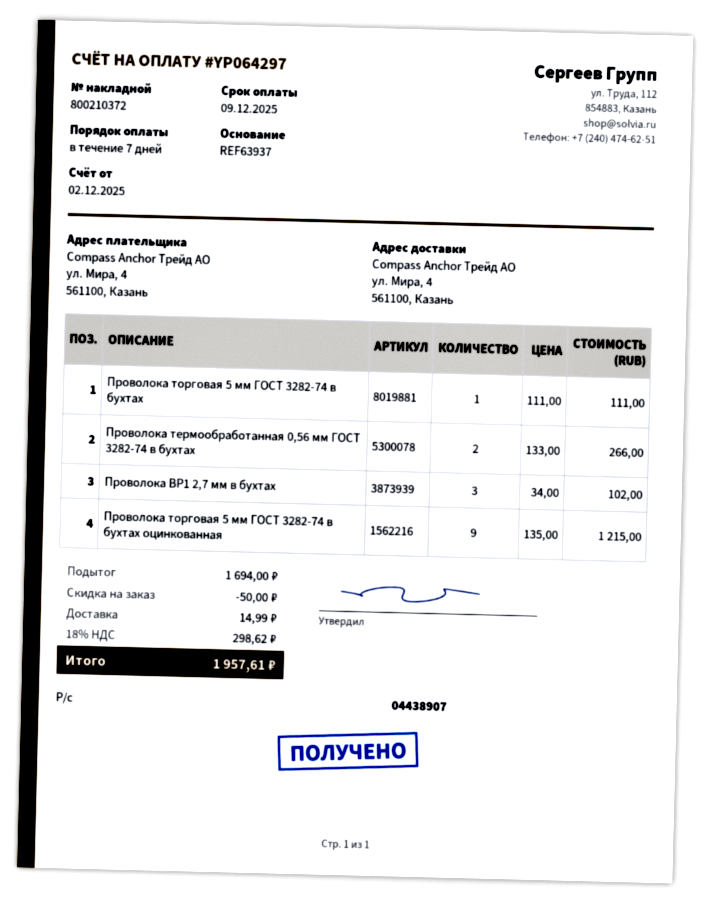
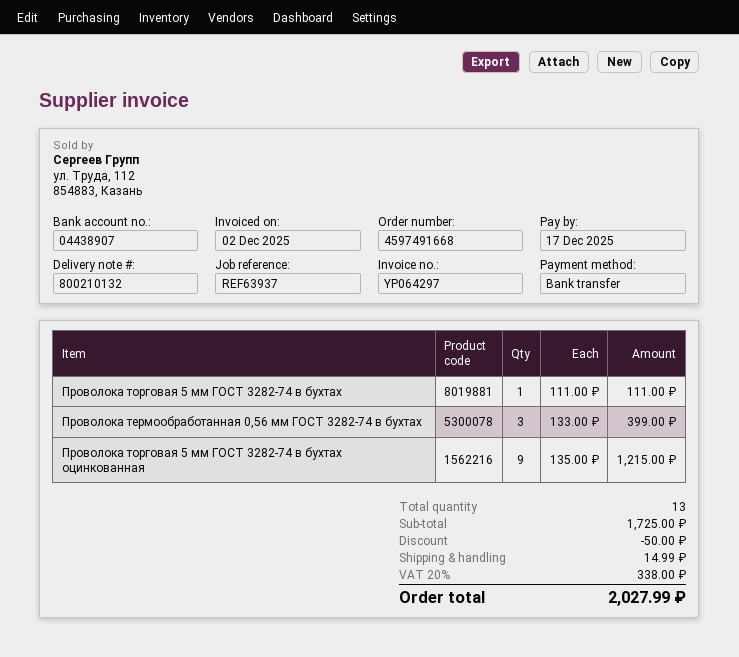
delivery note number: 800210372 -> 800210132
due date: 2025-12-09 -> 2025-12-17
Проволока термообработанная 0,56 мм ГОСТ 3282-74 в бухтах: 2 x 133.00 = 266.00 -> 3 x 133.00 = 399.00
Проволока ВР1 2,7 мм в бухтах: 3 x 34.00 = 102.00 -> none
subtotal: 1694.00 -> 1725.00
tax: 18% = 298.62 -> 20% = 338.00
total: 1957.61 -> 2027.99

